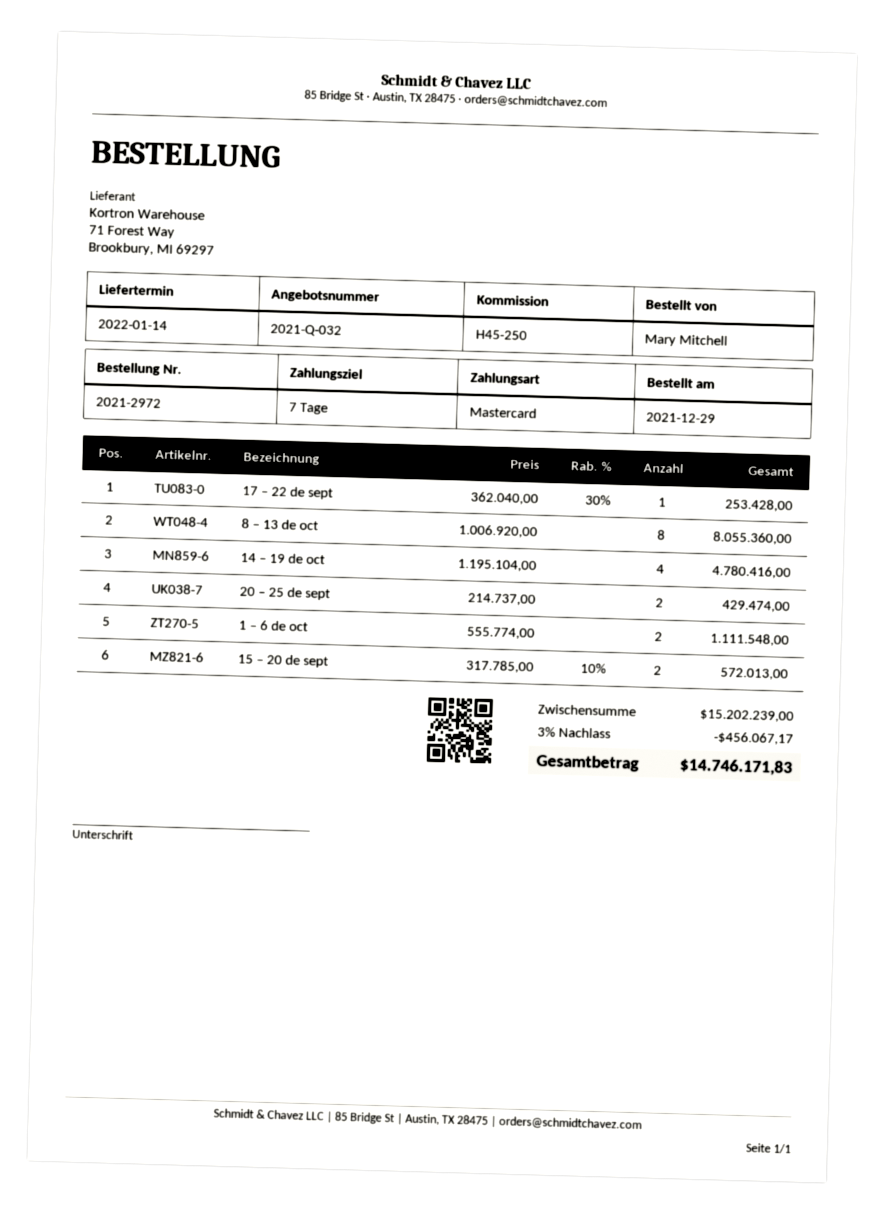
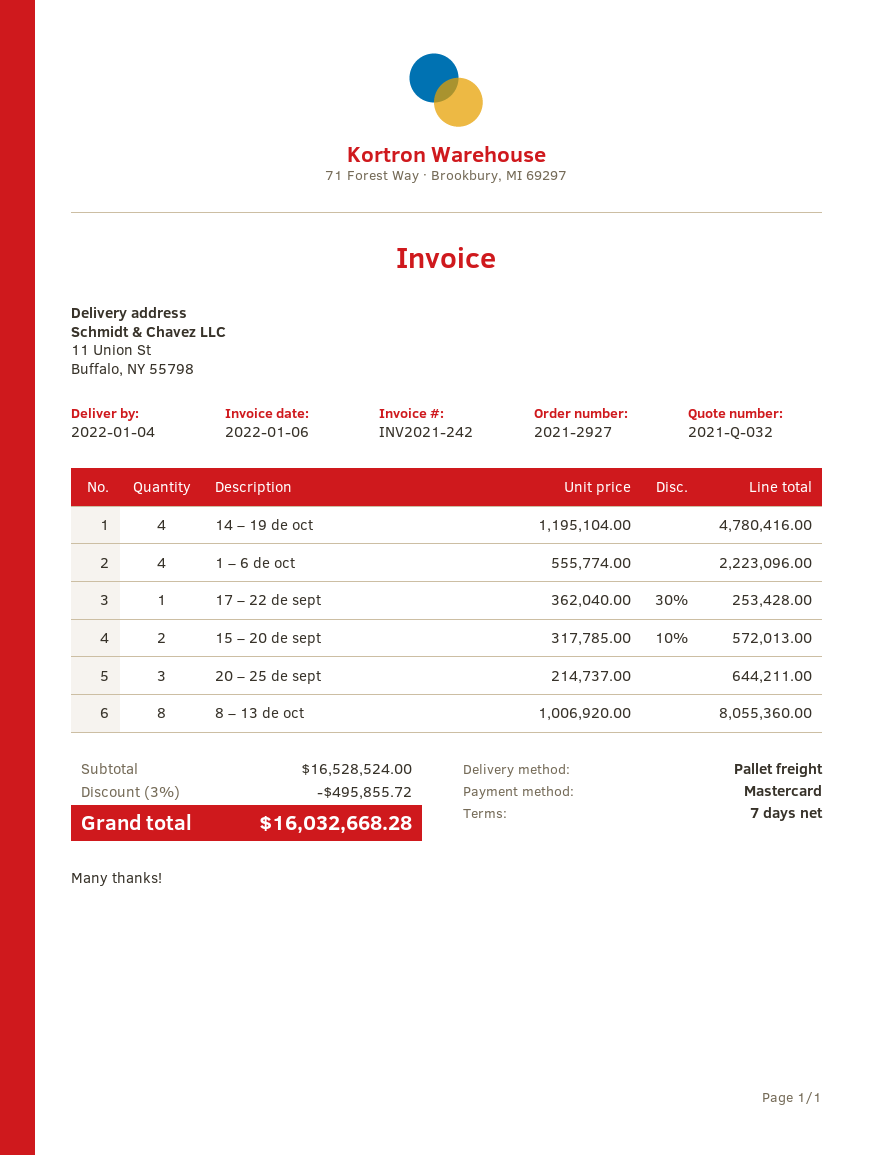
order number: 2021-2972 -> 2021-2927
delivery date: 2022-01-14 -> 2022-01-04
20 – 25 de sept: 2 x 214737.00 = 429474.00 -> 3 x 214737.00 = 644211.00
1 – 6 de oct: 2 x 555774.00 = 1111548.00 -> 4 x 555774.00 = 2223096.00
subtotal: 15202239.00 -> 16528524.00
discount: 3% = 456067.17 -> 3% = 495855.72
total: 14746171.83 -> 16032668.28

